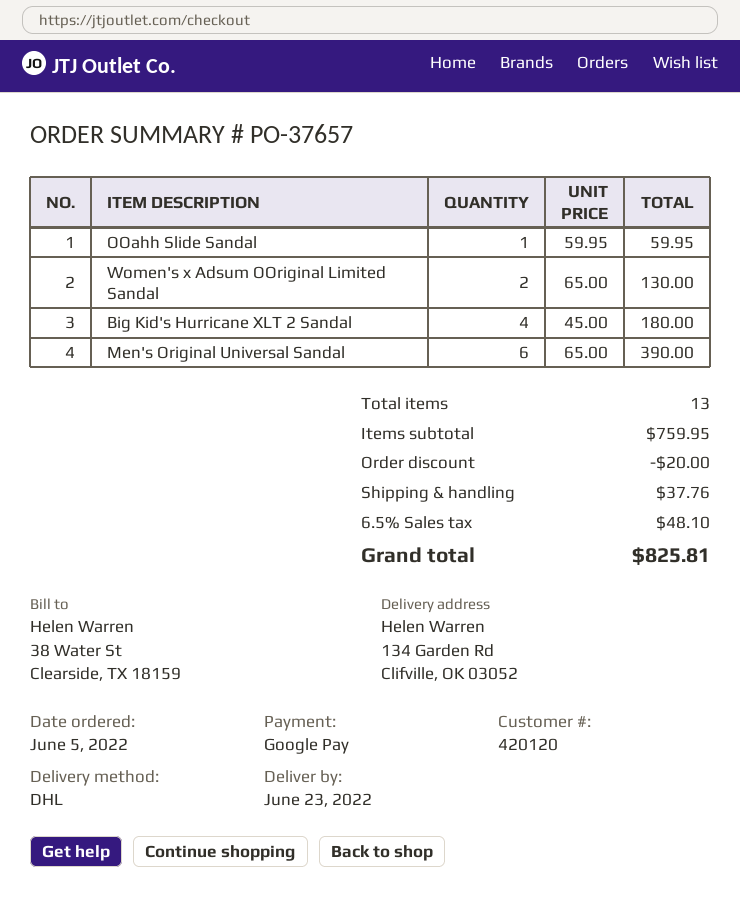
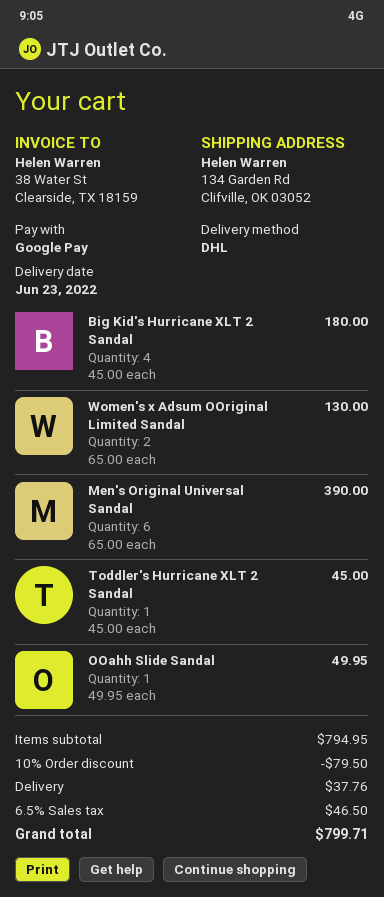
OOahh Slide Sandal: 1 x 59.95 = 59.95 -> 1 x 49.95 = 49.95
Toddler's Hurricane XLT 2 Sandal: none -> 1 x 45.00 = 45.00
subtotal: 759.95 -> 794.95
discount: 20.00 -> 79.50
tax: 6.5% = 48.10 -> 6.5% = 46.50
total: 825.81 -> 799.71

